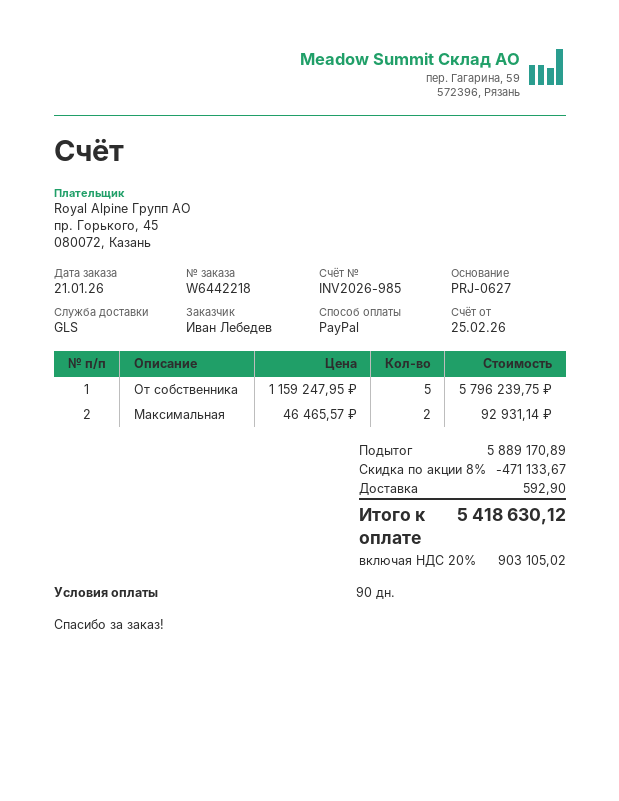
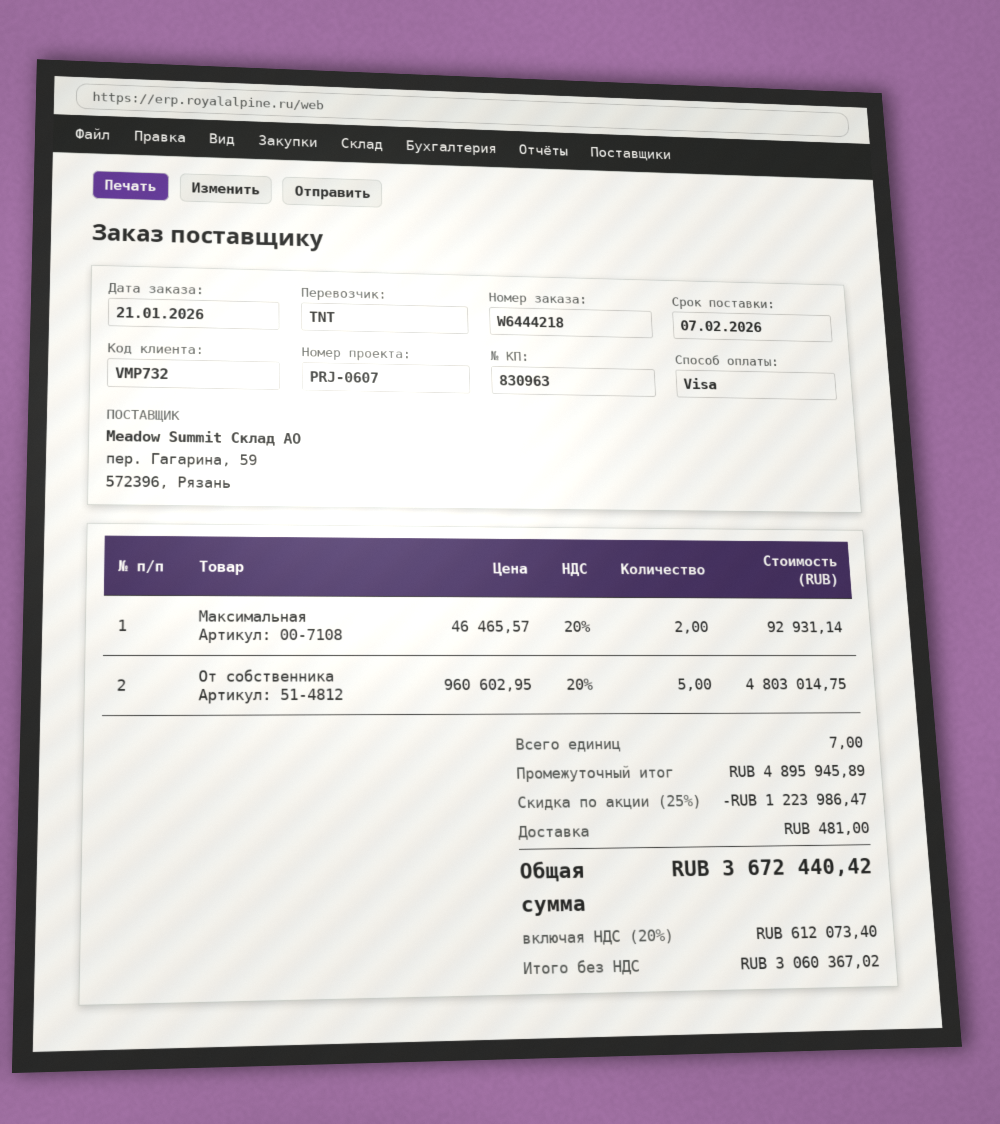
order number: W6442218 -> W6444218
reference: PRJ-0627 -> PRJ-0607
payment method: PayPal -> Visa
shipping method: GLS -> TNT
От собственника: 5 x 1159247.95 = 5796239.75 -> 5 x 960602.95 = 4803014.75
subtotal: 5889170.89 -> 4895945.89
discount: 8% = 471133.67 -> 25% = 1223986.47
shipping: 592.90 -> 481.00
tax: 20% = 903105.02 -> 20% = 612073.40
total: 5418630.12 -> 3672440.42

